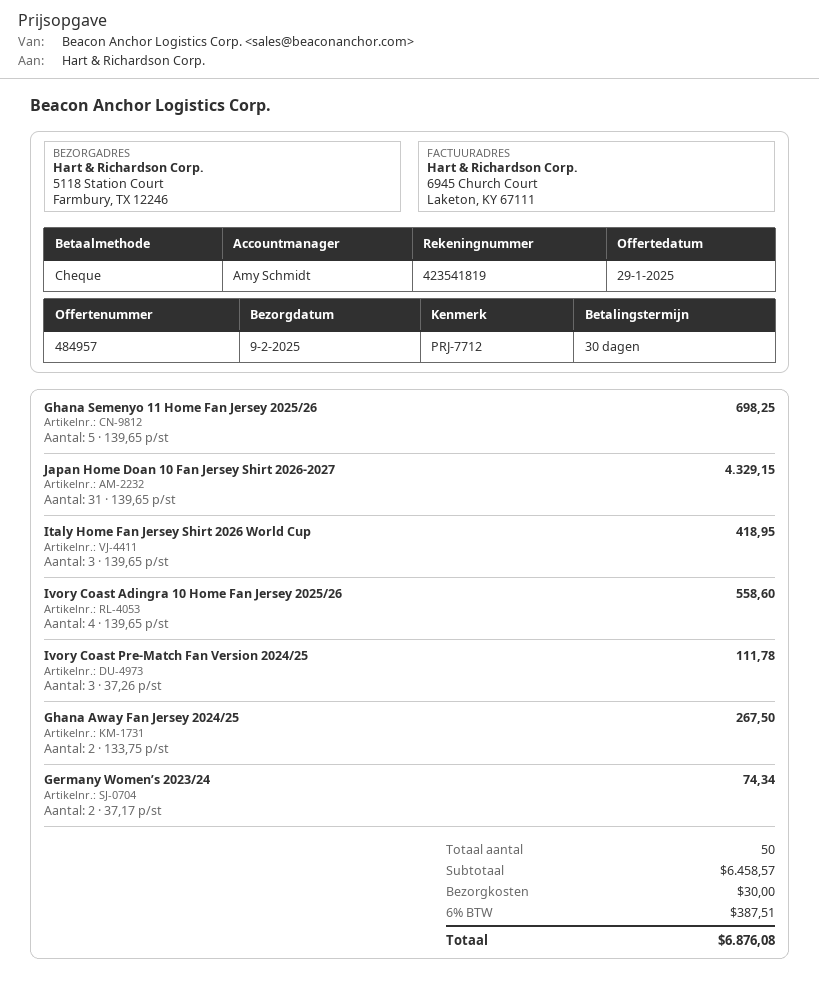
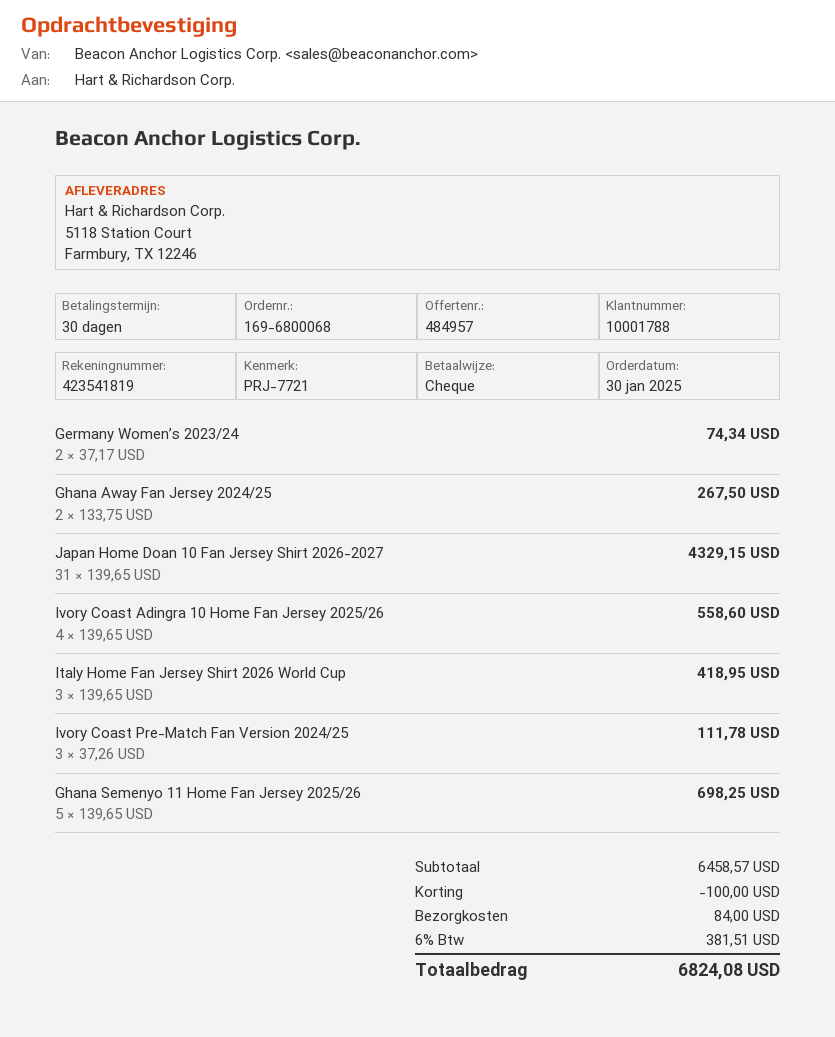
reference: PRJ-7712 -> PRJ-7721
discount: none -> 100.00
shipping: 30.00 -> 84.00
tax: 6% = 387.51 -> 6% = 381.51
total: 6876.08 -> 6824.08

